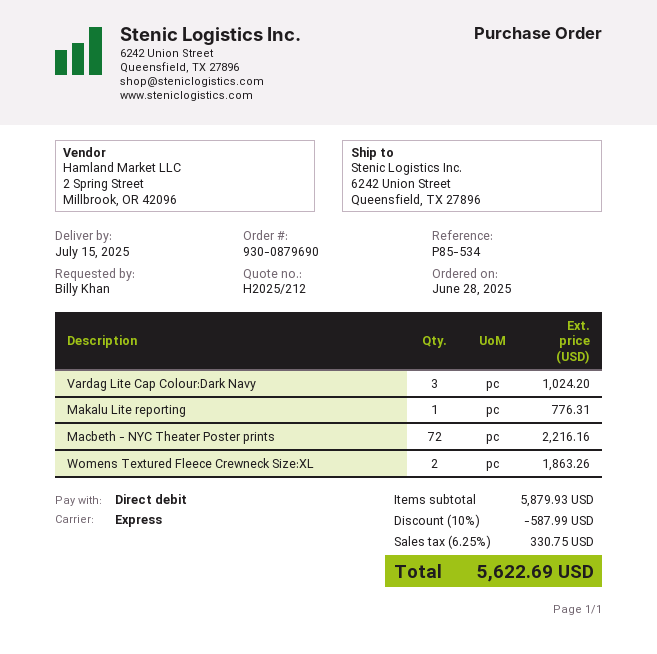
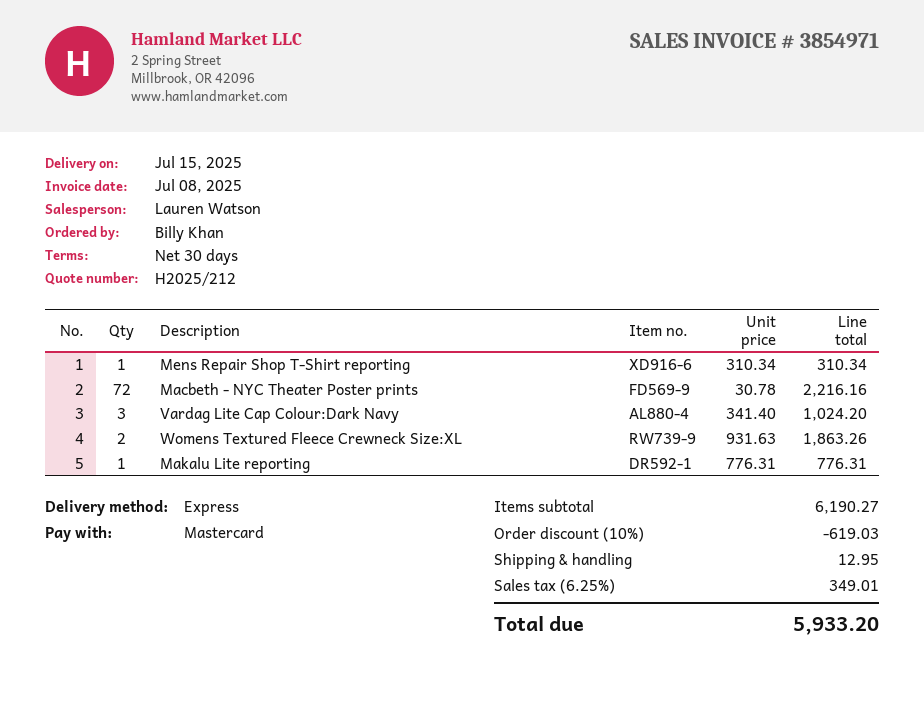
payment method: direct debit -> Mastercard
Mens Repair Shop T-Shirt reporting: none -> 1 for 310.34
subtotal: 5879.93 -> 6190.27
discount: 10% = 587.99 -> 10% = 619.03
shipping: none -> 12.95
tax: 6.25% = 330.75 -> 6.25% = 349.01
total: 5622.69 -> 5933.20

